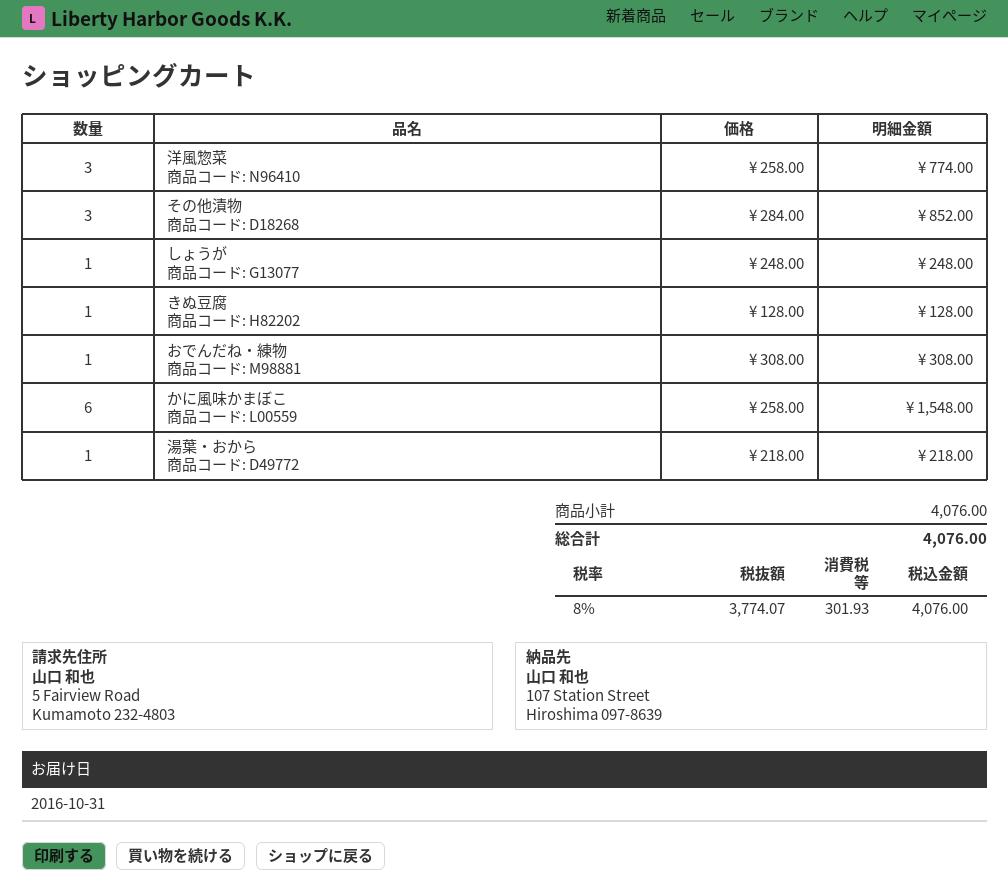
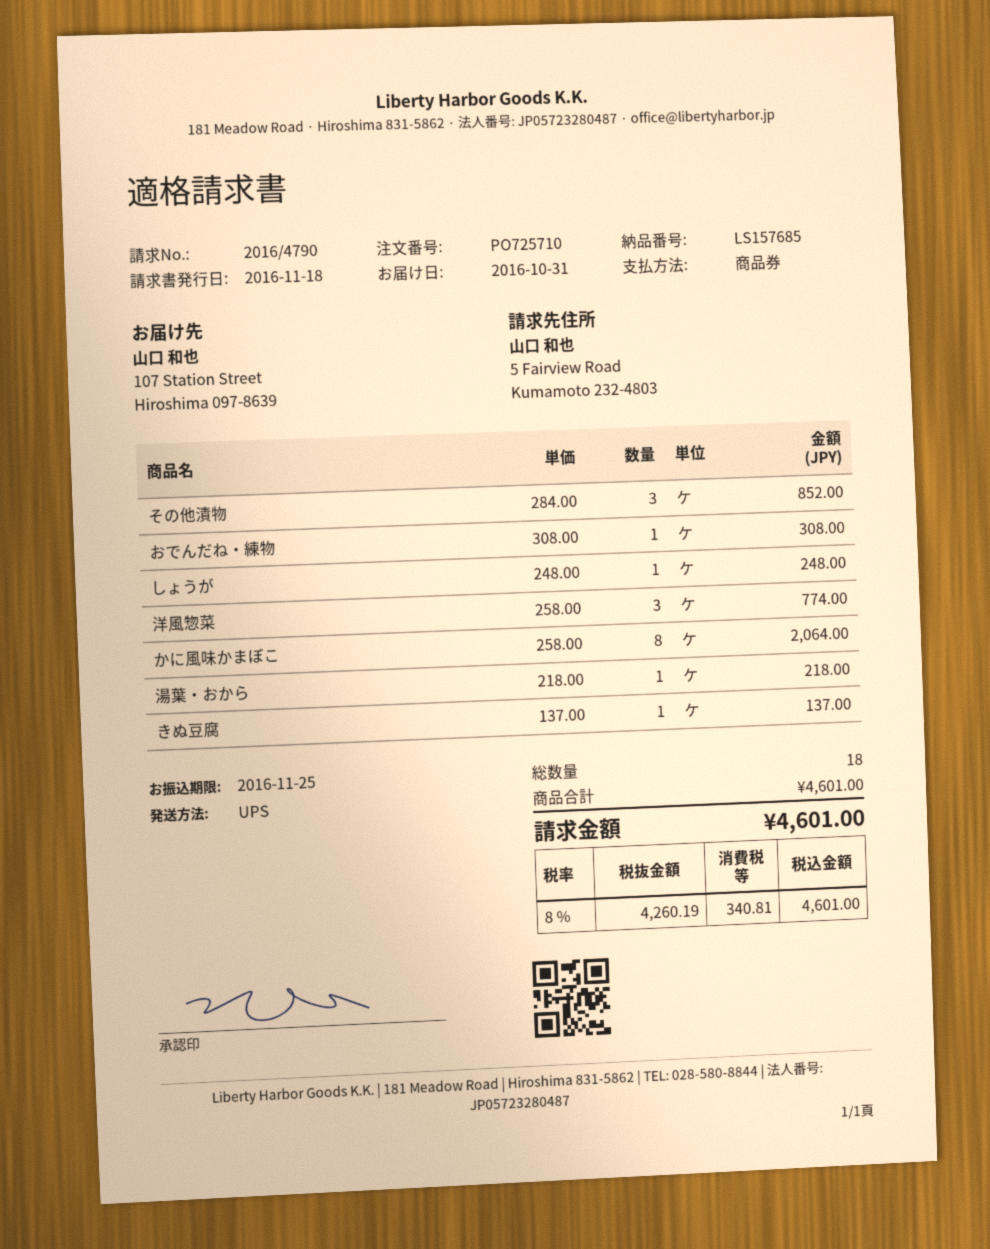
きぬ豆腐: 1 x 128.00 = 128.00 -> 1 x 137.00 = 137.00
かに風味かまぼこ: 6 x 258.00 = 1548.00 -> 8 x 258.00 = 2064.00
subtotal: 4076.00 -> 4601.00
net: 3774.07 -> 4260.19
tax: 8% = 301.93 -> 8% = 340.81
total: 4076.00 -> 4601.00

